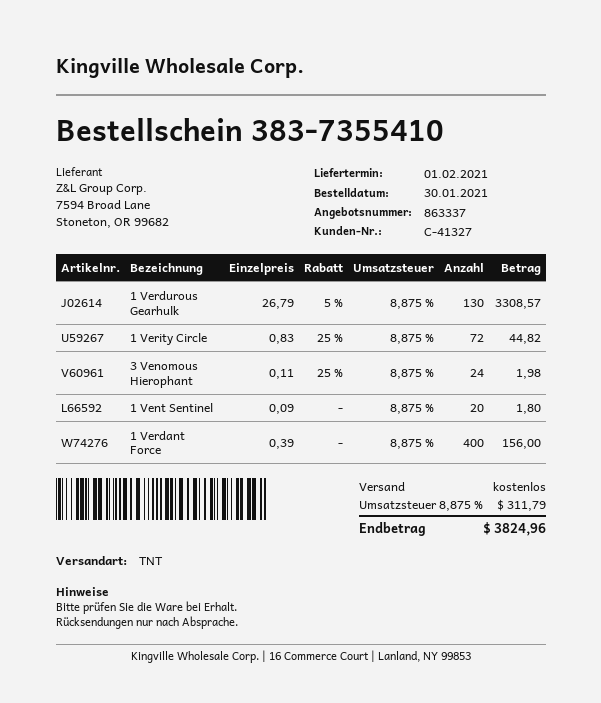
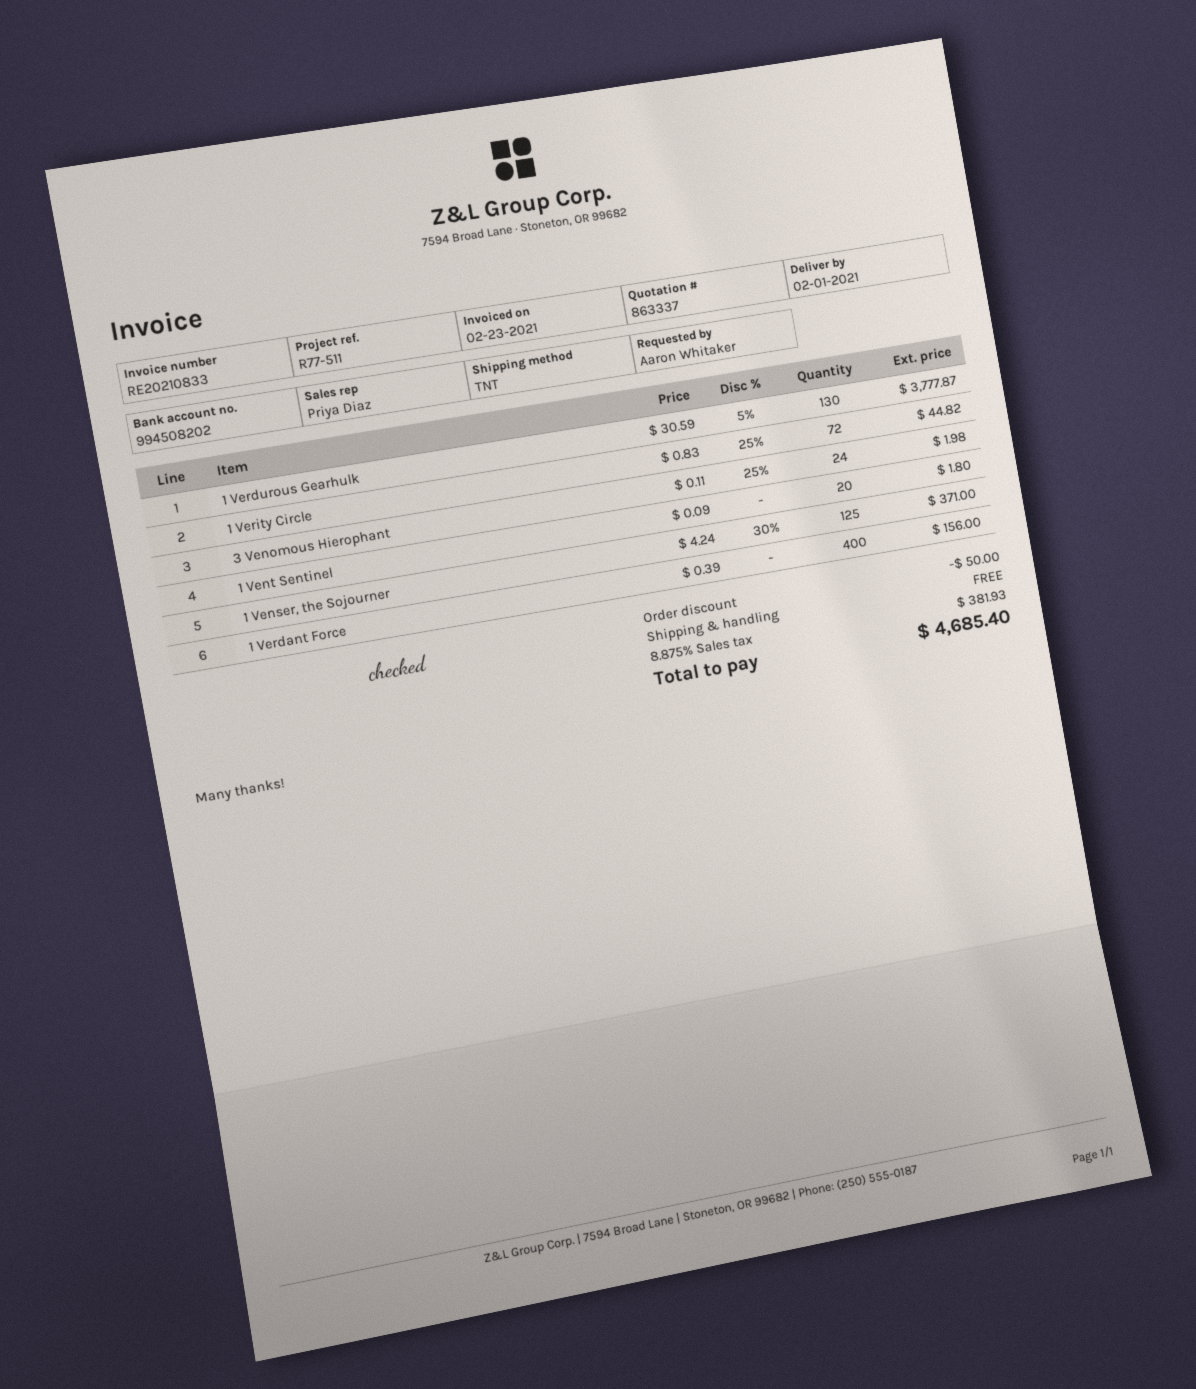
1 Verdurous Gearhulk: 130 x 26.79 - 5% = 3308.57 -> 130 x 30.59 - 5% = 3777.87
1 Venser, the Sojourner: none -> 125 x 4.24 - 30% = 371.00
discount: none -> 50.00
tax: 8.875% = 311.79 -> 8.875% = 381.93
total: 3824.96 -> 4685.40

